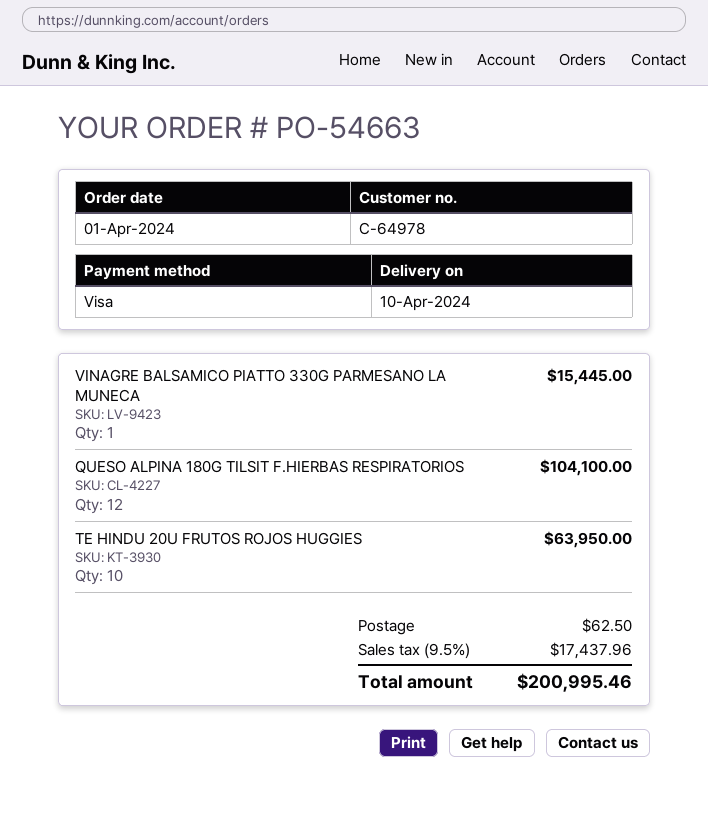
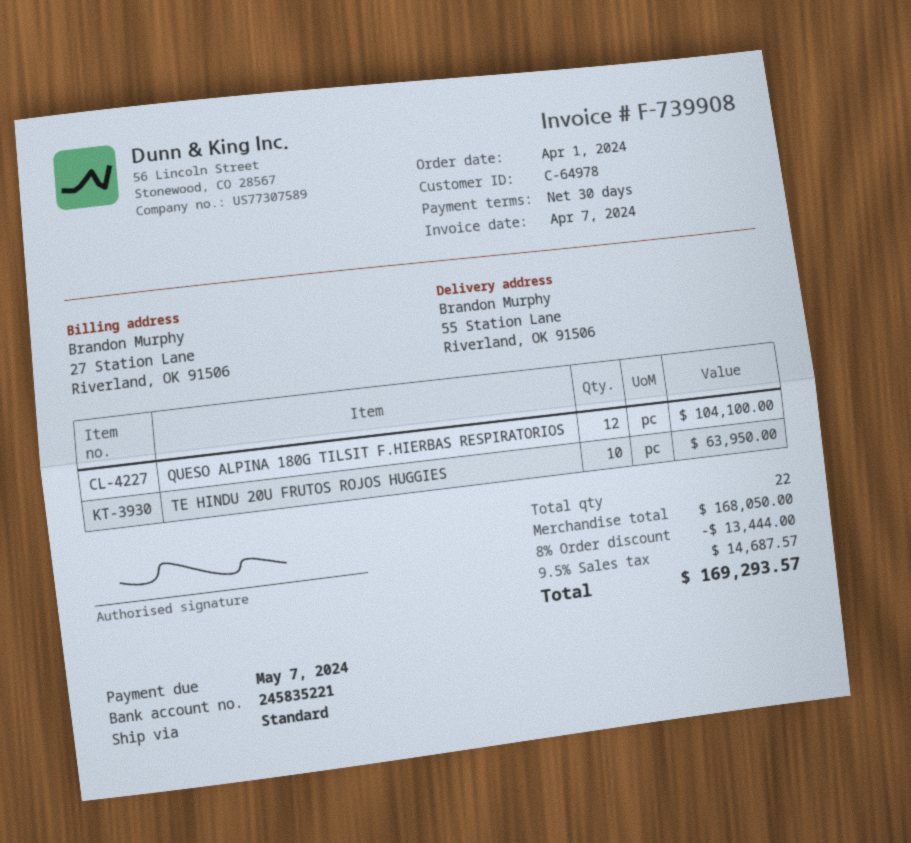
VINAGRE BALSAMICO PIATTO 330G PARMESANO LA MUNECA: 1 for 15445.00 -> none
discount: none -> 8% = 13444.00
shipping: 62.50 -> none
tax: 9.5% = 17437.96 -> 9.5% = 14687.57
total: 200995.46 -> 169293.57

